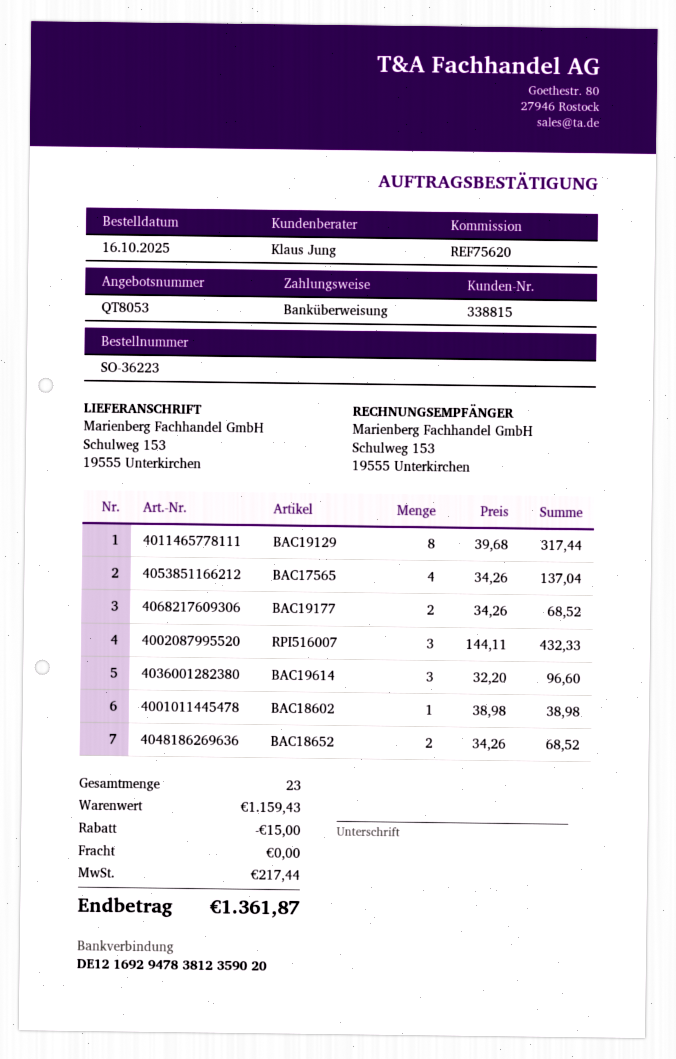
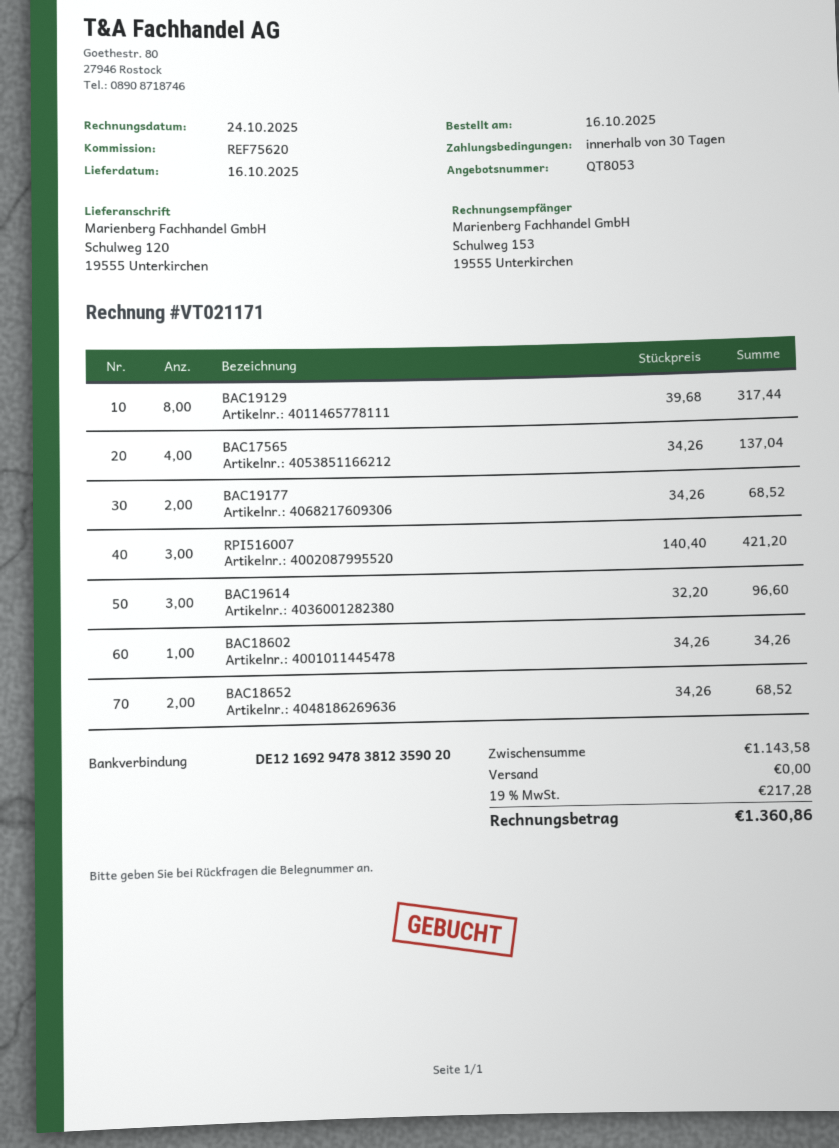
ship to: Schulweg 153, 19555 Unterkirchen -> Schulweg 120, 19555 Unterkirchen
RPI516007: 3 x 144.11 = 432.33 -> 3 x 140.40 = 421.20
BAC18602: 1 x 38.98 = 38.98 -> 1 x 34.26 = 34.26
subtotal: 1159.43 -> 1143.58
discount: 15.00 -> none
tax: 217.44 -> 217.28
total: 1361.87 -> 1360.86

